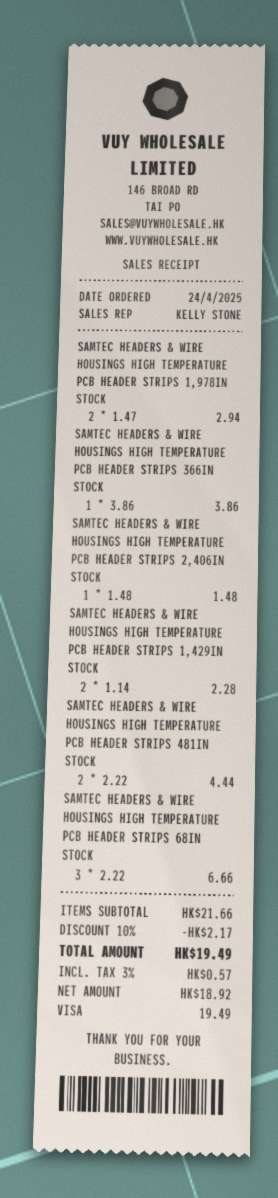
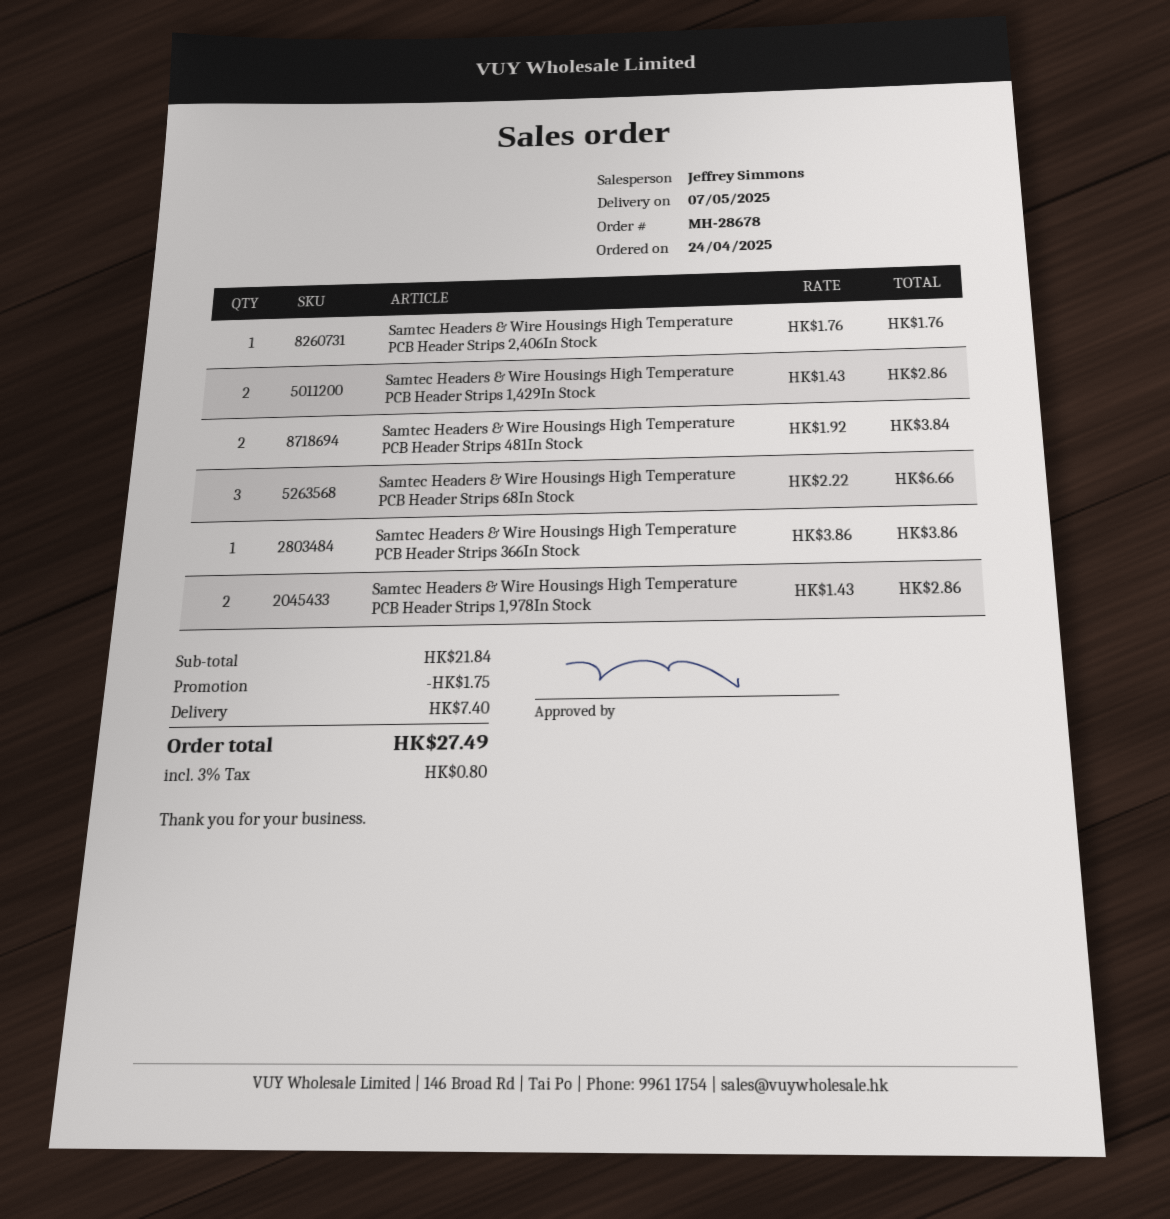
sales rep: KELLY STONE -> Jeffrey Simmons
SAMTEC HEADERS & WIRE HOUSINGS HIGH TEMPERATURE PCB HEADER STRIPS 1,978IN STOCK: 2 x 1.47 = 2.94 -> 2 x 1.43 = 2.86
SAMTEC HEADERS & WIRE HOUSINGS HIGH TEMPERATURE PCB HEADER STRIPS 2,406IN STOCK: 1 x 1.48 = 1.48 -> 1 x 1.76 = 1.76
SAMTEC HEADERS & WIRE HOUSINGS HIGH TEMPERATURE PCB HEADER STRIPS 1,429IN STOCK: 2 x 1.14 = 2.28 -> 2 x 1.43 = 2.86
SAMTEC HEADERS & WIRE HOUSINGS HIGH TEMPERATURE PCB HEADER STRIPS 481IN STOCK: 2 x 2.22 = 4.44 -> 2 x 1.92 = 3.84
subtotal: 21.66 -> 21.84
discount: 2.17 -> 1.75
shipping: none -> 7.40
tax: 3% = 0.57 -> 3% = 0.80
total: 19.49 -> 27.49

